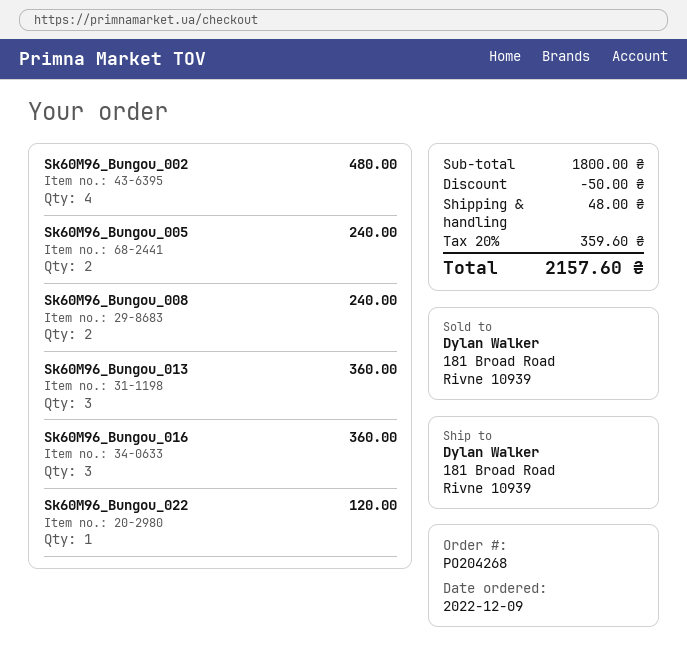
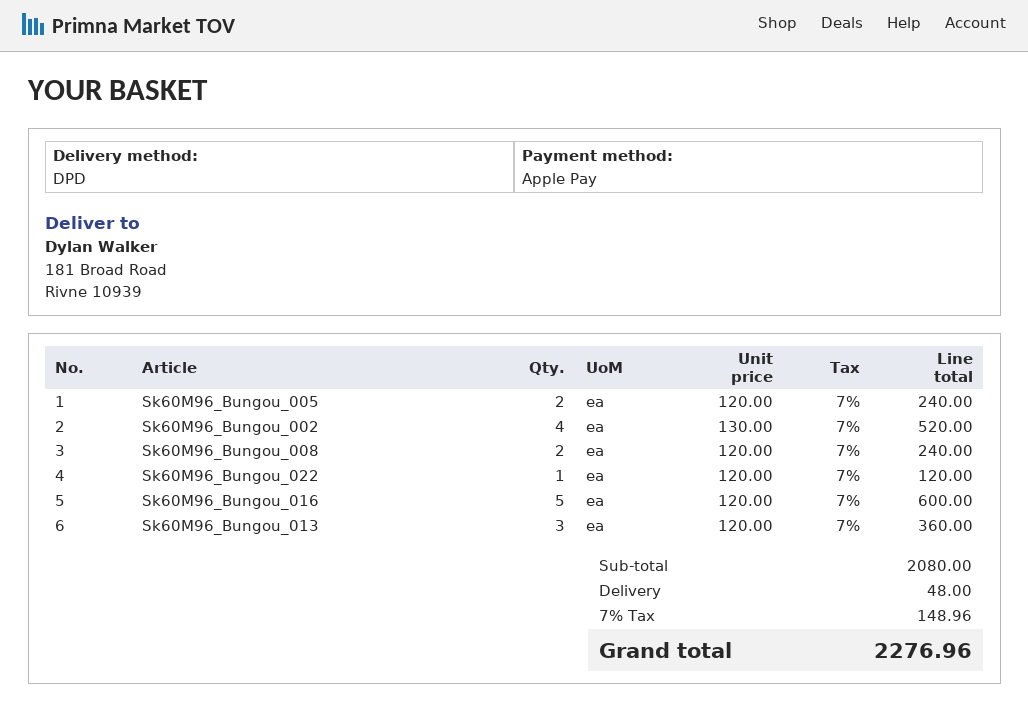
Sk60M96_Bungou_002: 4 for 480.00 -> 4 for 520.00
Sk60M96_Bungou_016: 3 for 360.00 -> 5 for 600.00
subtotal: 1800.00 -> 2080.00
discount: 50.00 -> none
tax: 20% = 359.60 -> 7% = 148.96
total: 2157.60 -> 2276.96

